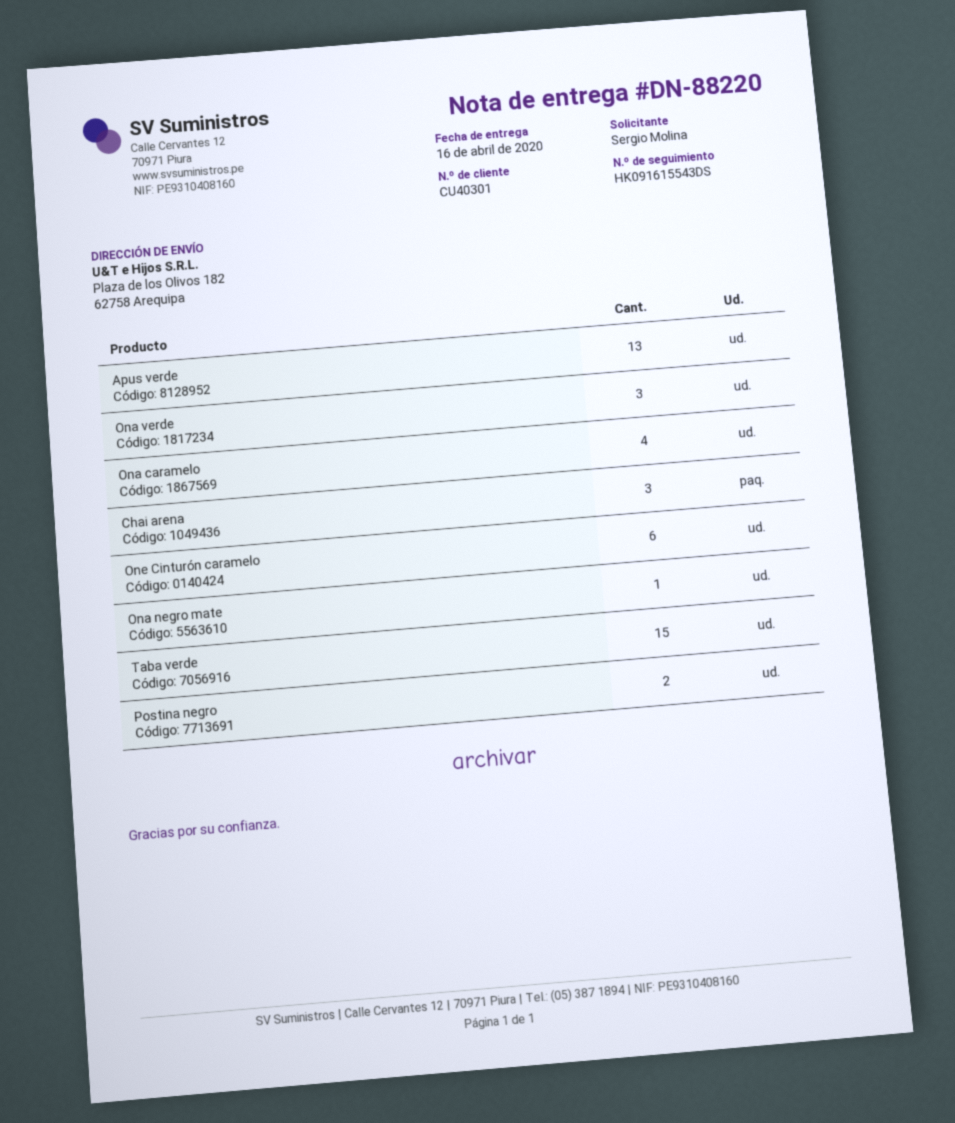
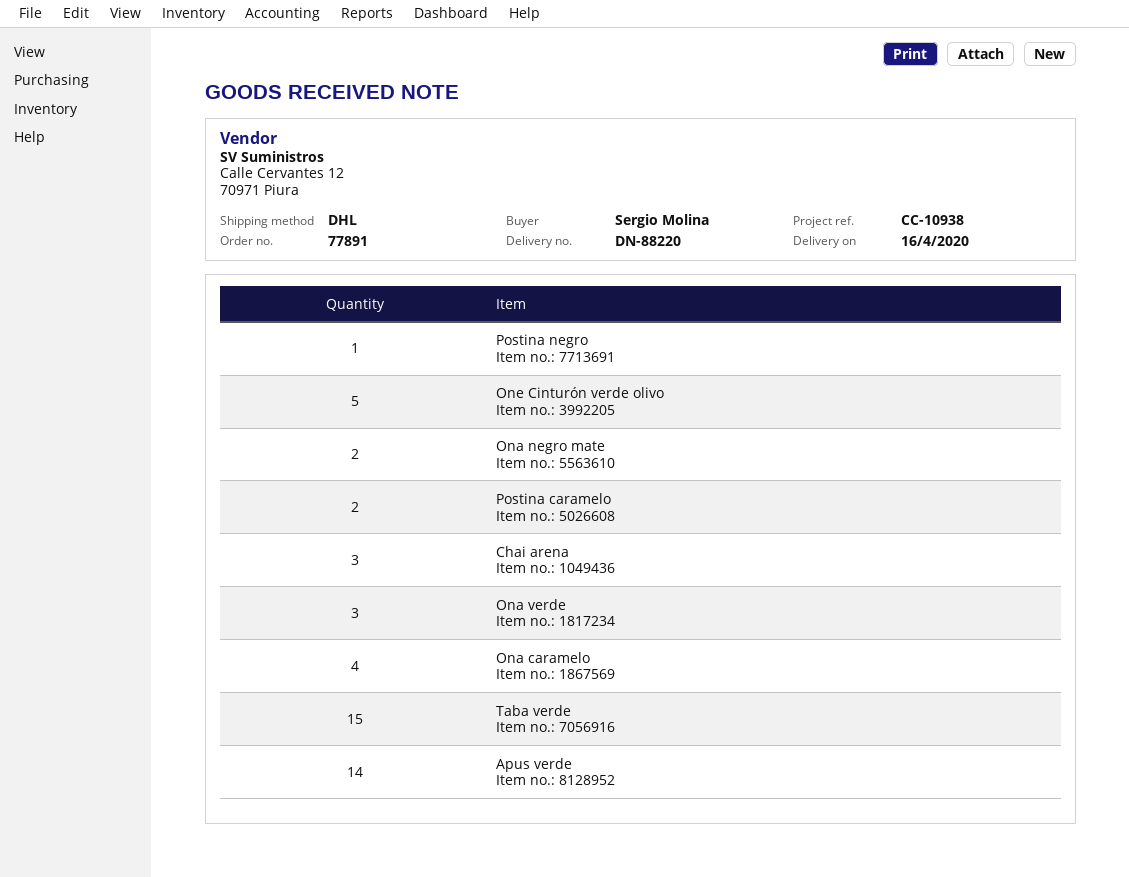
Apus verde: 13 -> 14
One Cinturón caramelo: 6 -> none
Ona negro mate: 1 -> 2
Postina negro: 2 -> 1
One Cinturón verde olivo: none -> 5
Postina caramelo: none -> 2

